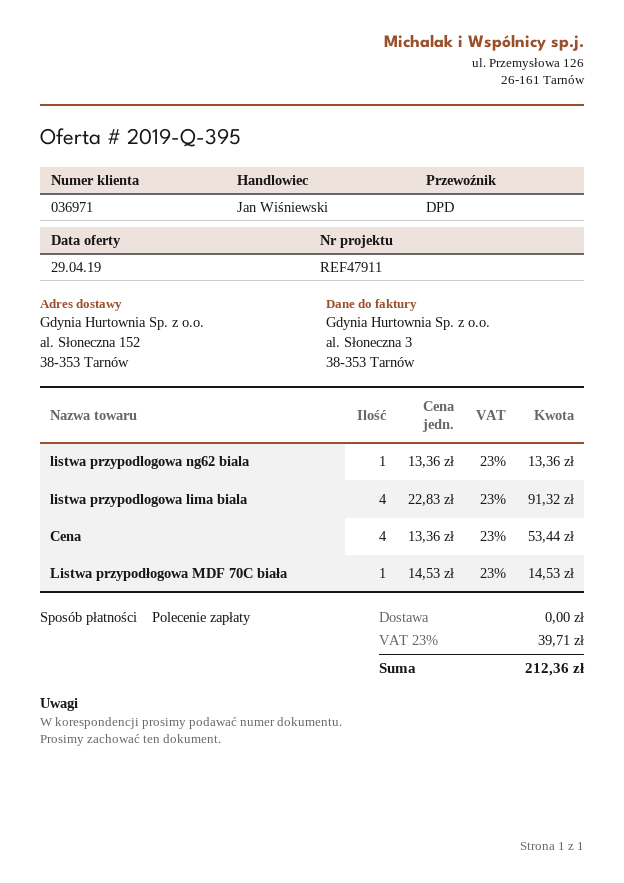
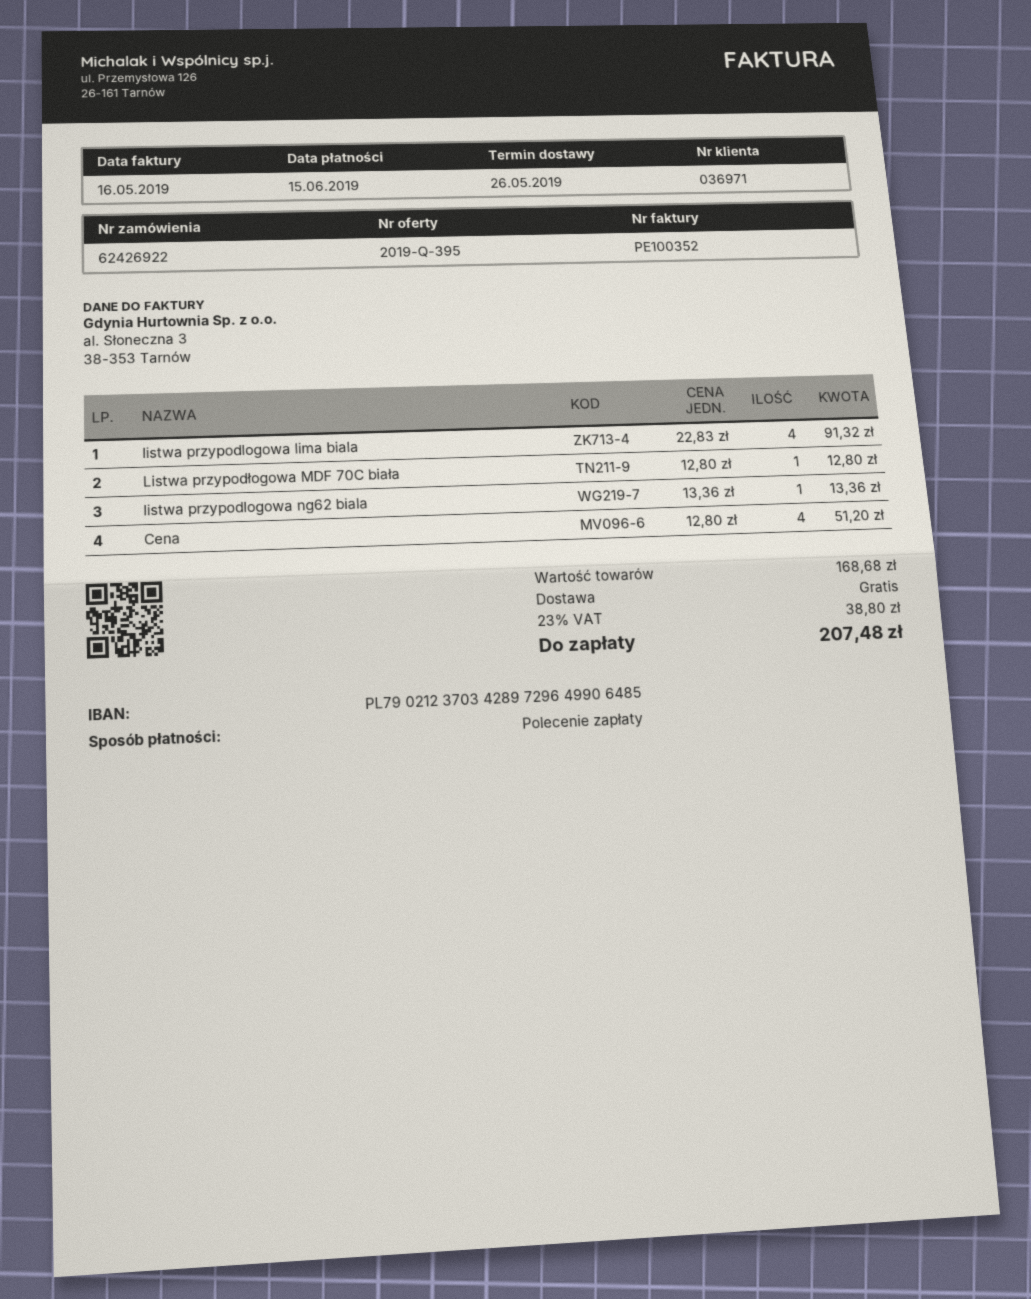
Cena: 4 x 13.36 = 53.44 -> 4 x 12.80 = 51.20
Listwa przypodłogowa MDF 70C biała: 1 x 14.53 = 14.53 -> 1 x 12.80 = 12.80
tax: 23% = 39.71 -> 23% = 38.80
total: 212.36 -> 207.48

